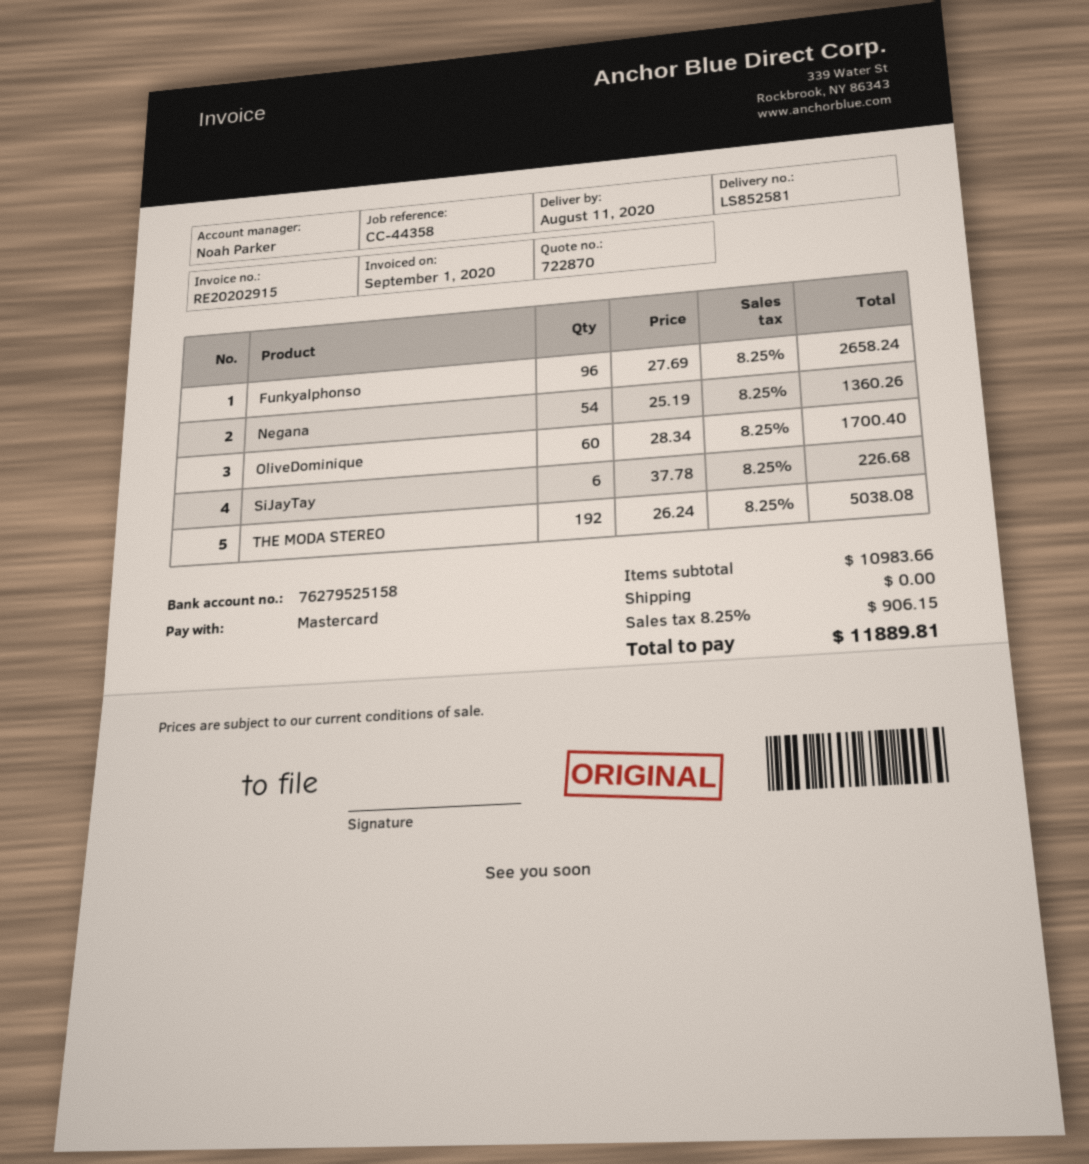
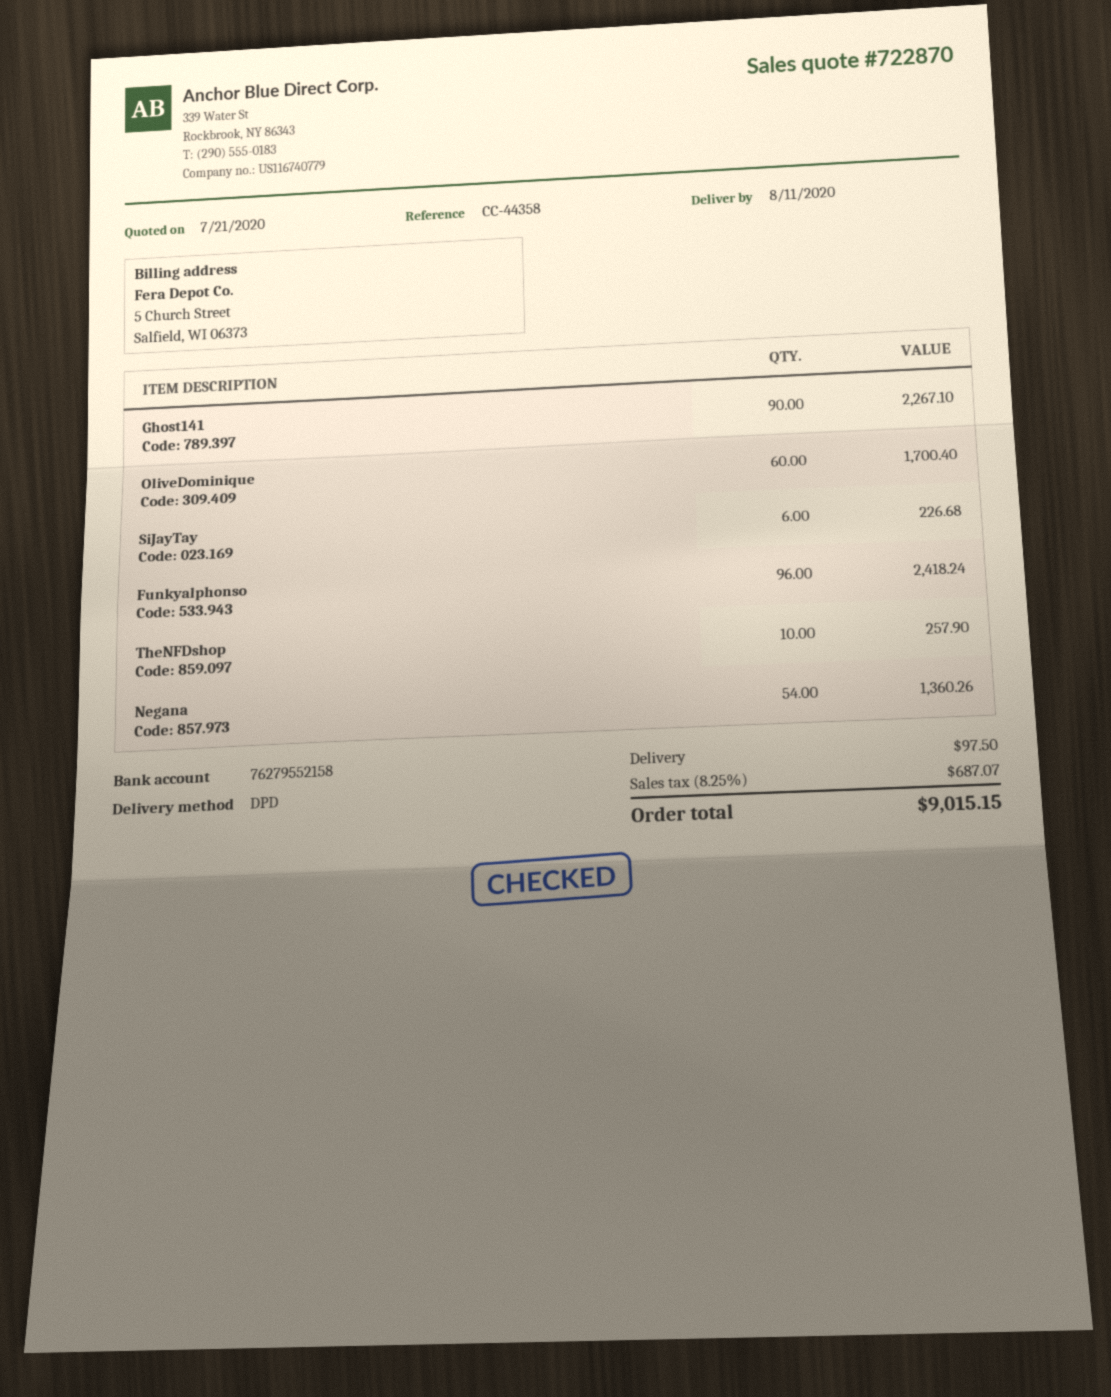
bank account: 76279525158 -> 76279552158
Funkyalphonso: 96 for 2658.24 -> 96 for 2418.24
THE MODA STEREO: 192 for 5038.08 -> none
Ghost141: none -> 90 for 2267.10
TheNFDshop: none -> 10 for 257.90
shipping: 0.00 -> 97.50
tax: 8.25% = 906.15 -> 8.25% = 687.07
total: 11889.81 -> 9015.15

